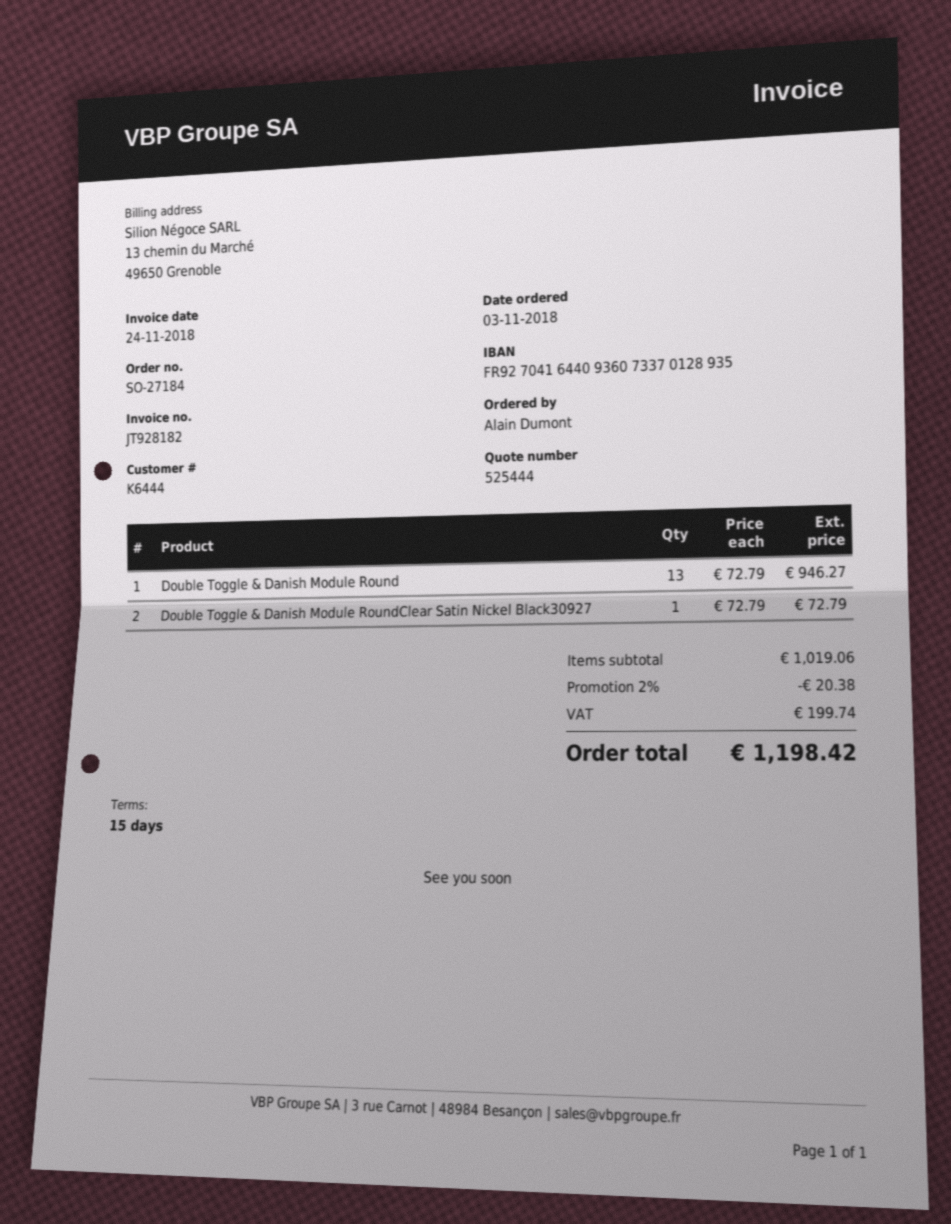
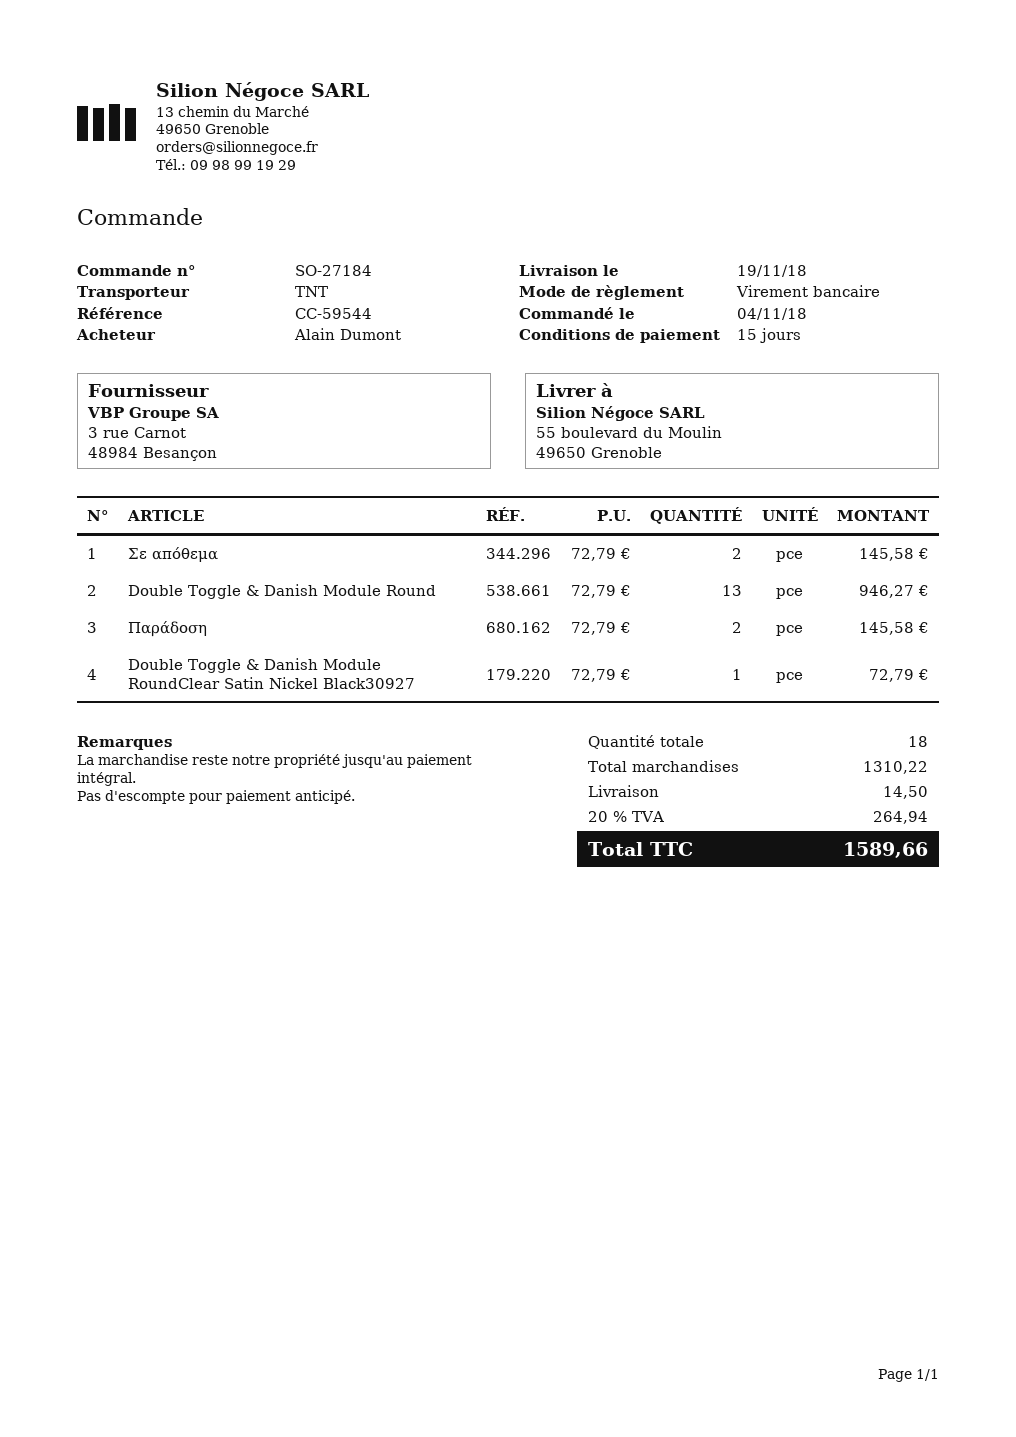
order date: 2018-11-03 -> 2018-11-04
Σε απόθεμα: none -> 2 x 72.79 = 145.58
Παράδοση: none -> 2 x 72.79 = 145.58
subtotal: 1019.06 -> 1310.22
discount: 2% = 20.38 -> none
shipping: none -> 14.50
tax: 199.74 -> 264.94
total: 1198.42 -> 1589.66

